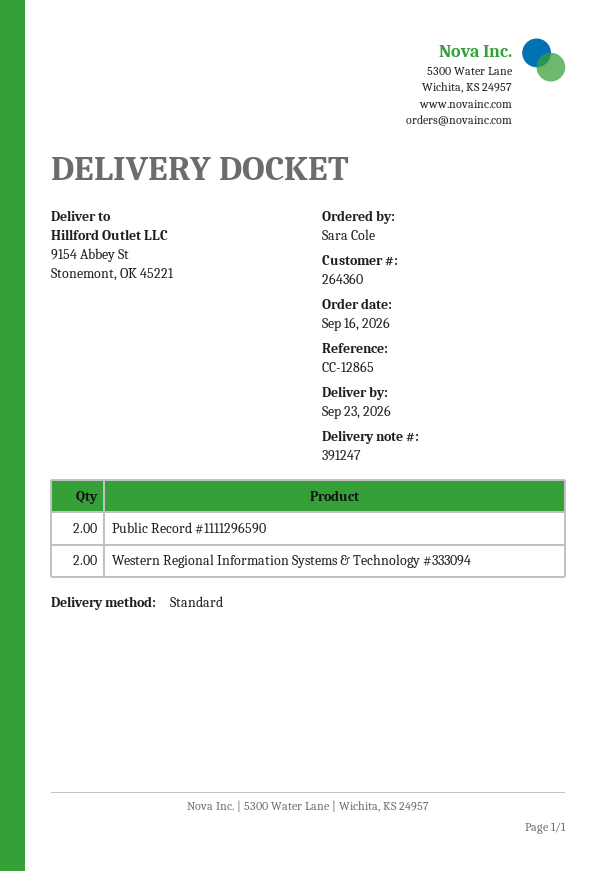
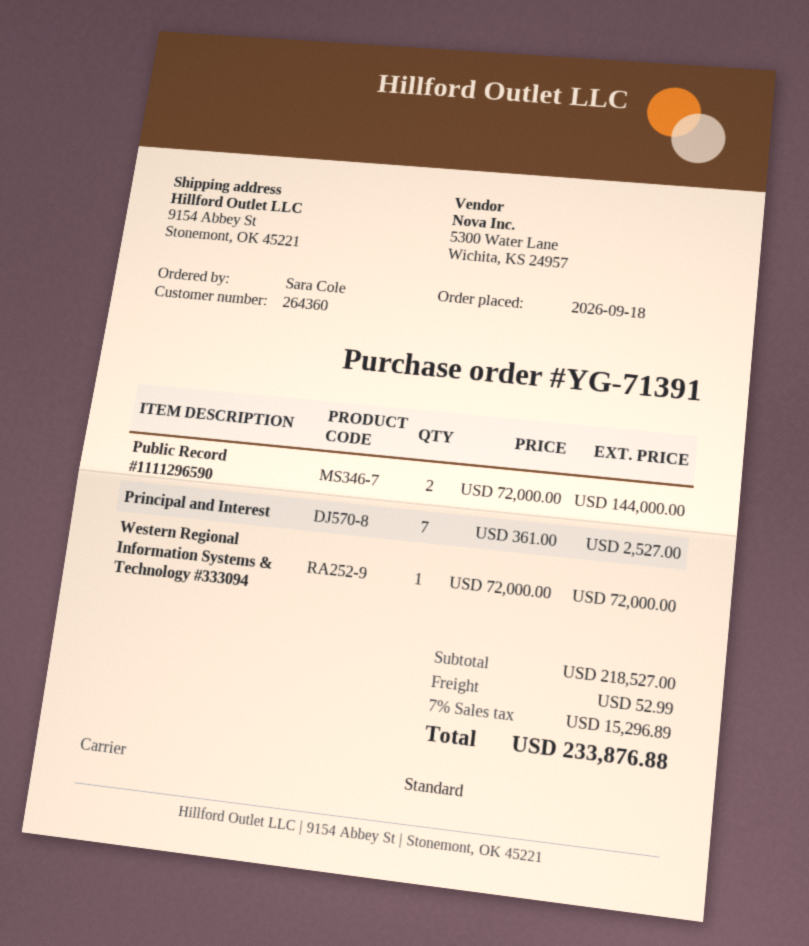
order date: 2026-09-16 -> 2026-09-18
Western Regional Information Systems & Technology #333094: 2 -> 1
Principal and Interest: none -> 7

